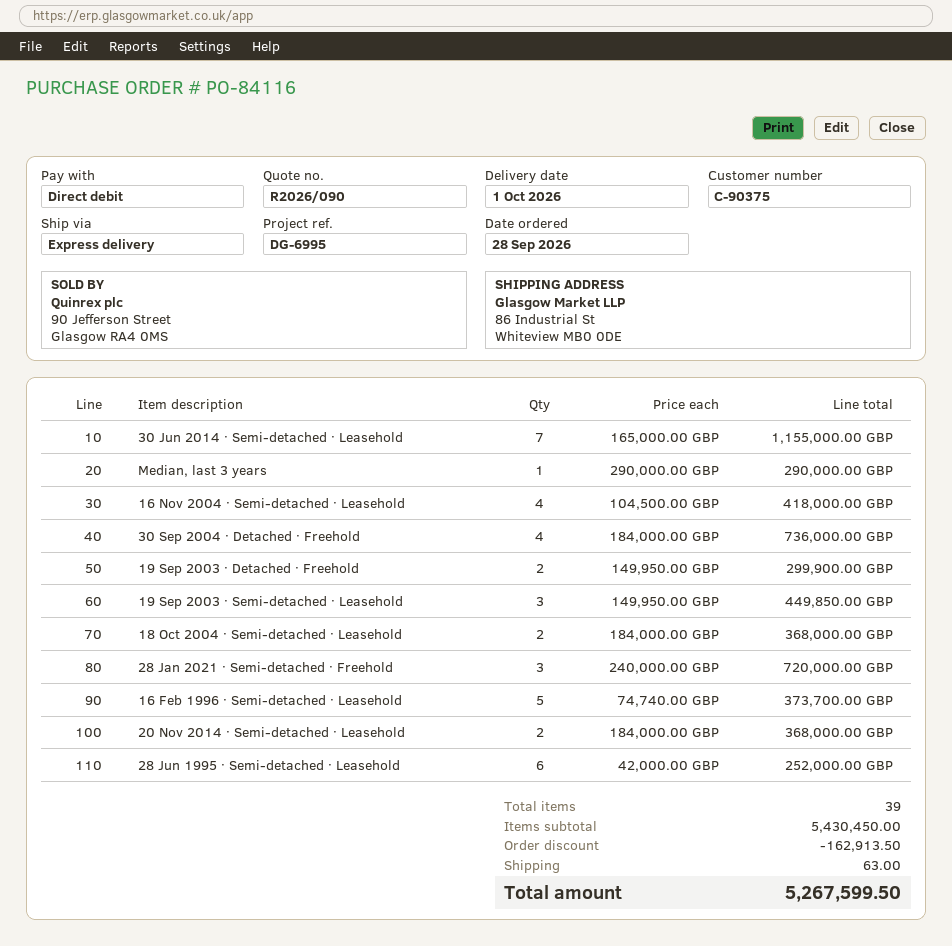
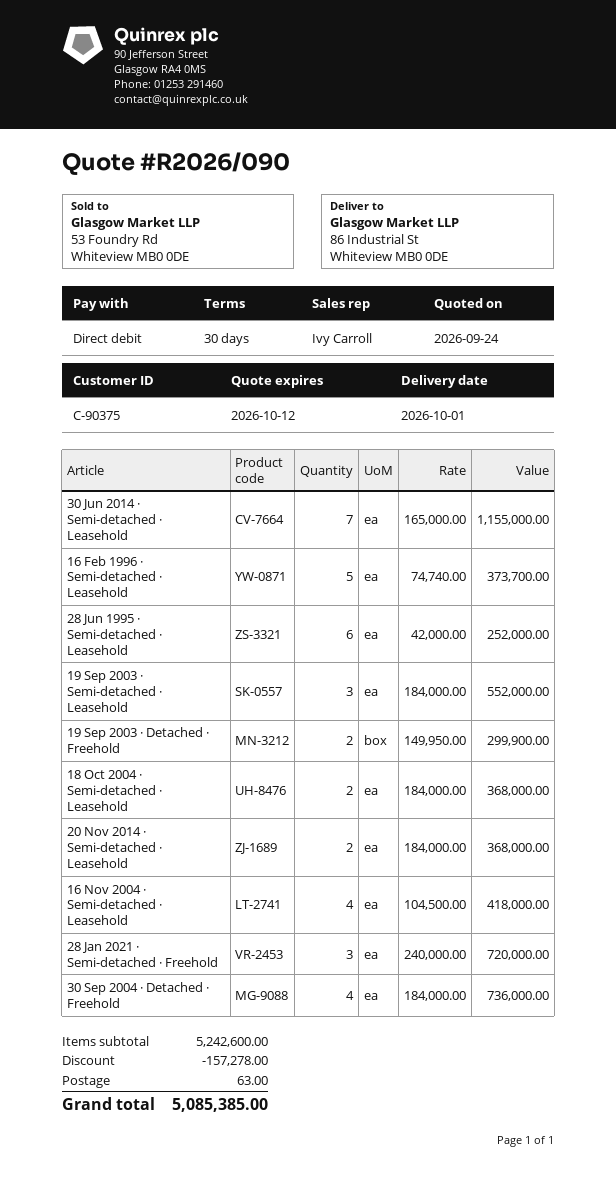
Median, last 3 years: 1 x 290000.00 = 290000.00 -> none
19 Sep 2003 · Semi-detached · Leasehold: 3 x 149950.00 = 449850.00 -> 3 x 184000.00 = 552000.00
subtotal: 5430450.00 -> 5242600.00
discount: 162913.50 -> 157278.00
total: 5267599.50 -> 5085385.00

